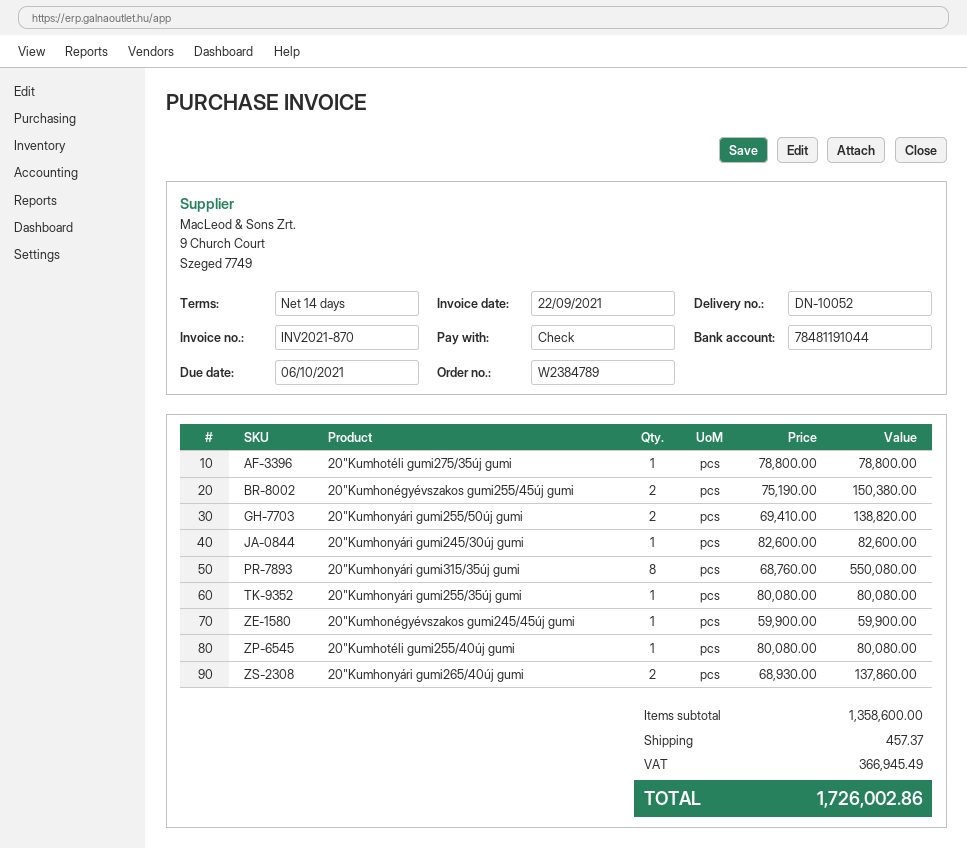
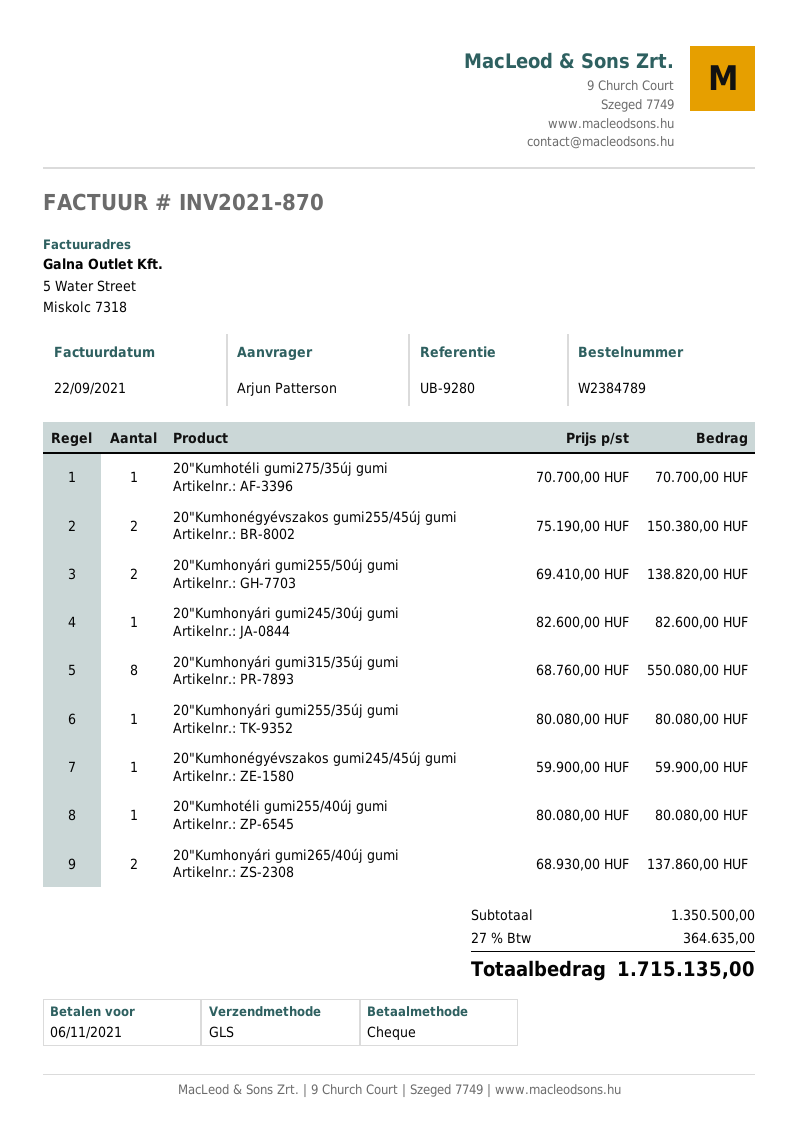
due date: 2021-10-06 -> 2021-11-06
20"Kumhotéli gumi275/35új gumi: 1 x 78800.00 = 78800.00 -> 1 x 70700.00 = 70700.00
subtotal: 1358600.00 -> 1350500.00
shipping: 457.37 -> none
tax: 366945.49 -> 364635.00
total: 1726002.86 -> 1715135.00

